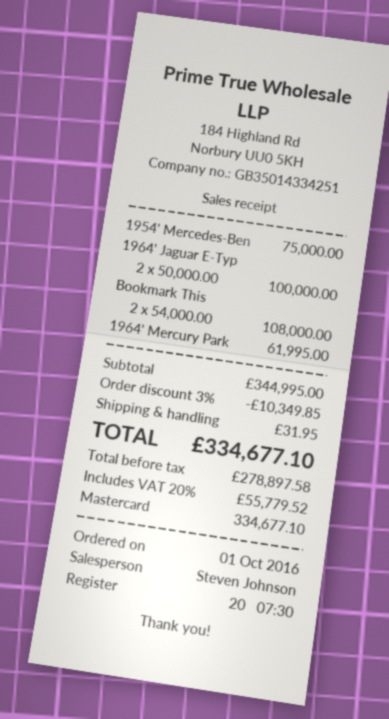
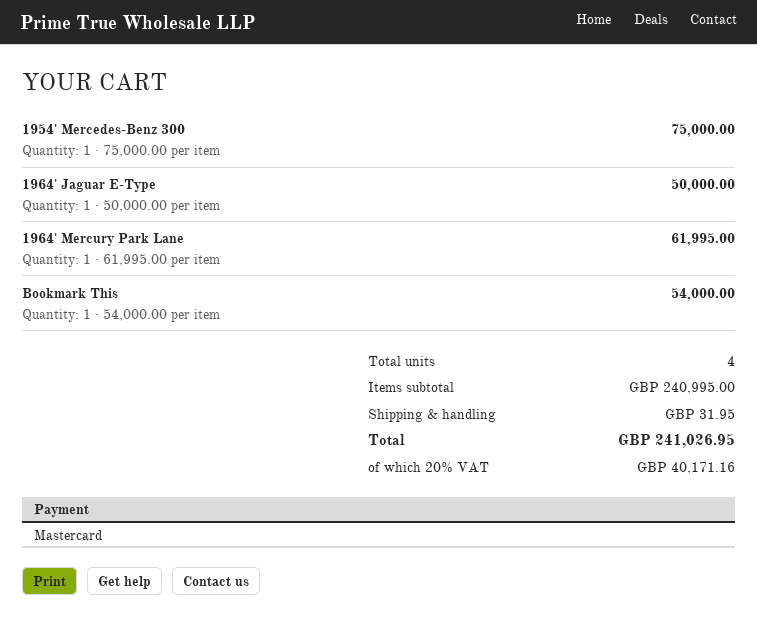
1964' Jaguar E-Typ: 2 x 50000.00 = 100000.00 -> 1 x 50000.00 = 50000.00
Bookmark This: 2 x 54000.00 = 108000.00 -> 1 x 54000.00 = 54000.00
subtotal: 344995.00 -> 240995.00
discount: 3% = 10349.85 -> none
tax: 20% = 55779.52 -> 20% = 40171.16
total: 334677.10 -> 241026.95

